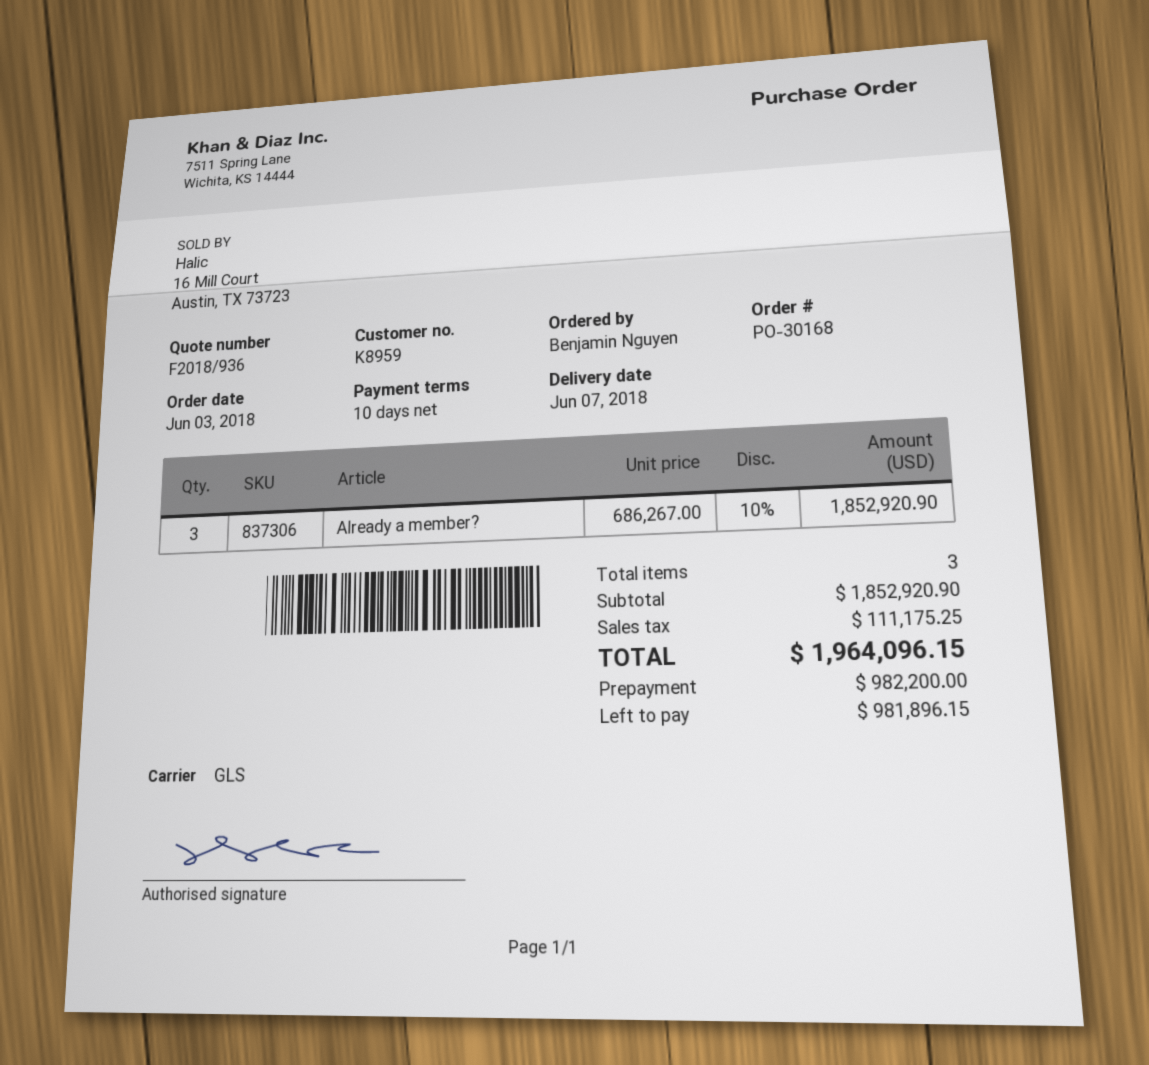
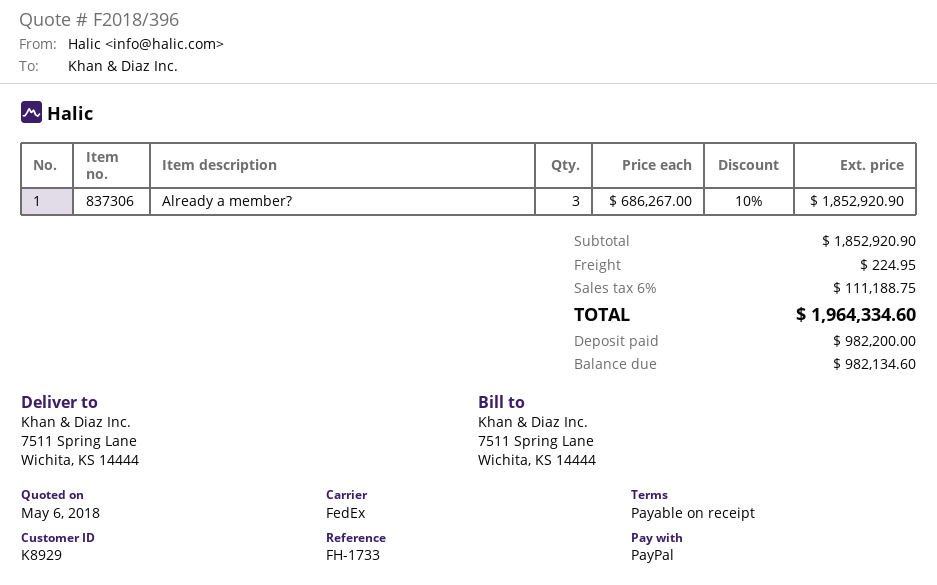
quote number: F2018/936 -> F2018/396
payment terms: 10 days -> on receipt
customer number: K8959 -> K8929
shipping method: GLS -> FedEx
shipping: none -> 224.95
tax: 111175.25 -> 111188.75
total: 1964096.15 -> 1964334.60
balance: 981896.15 -> 982134.60

